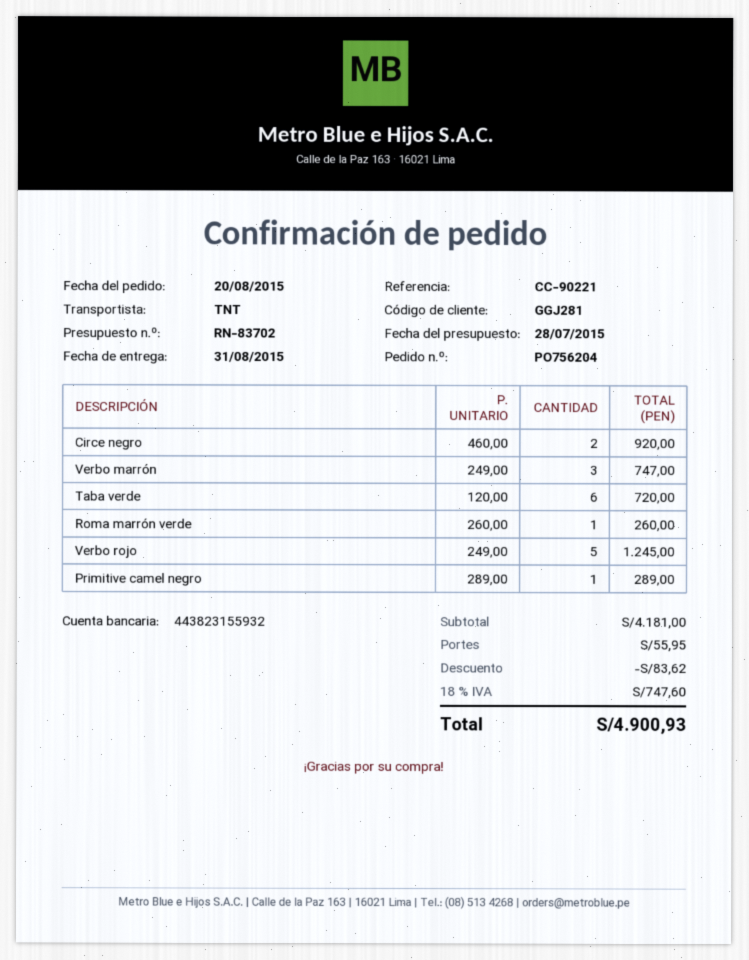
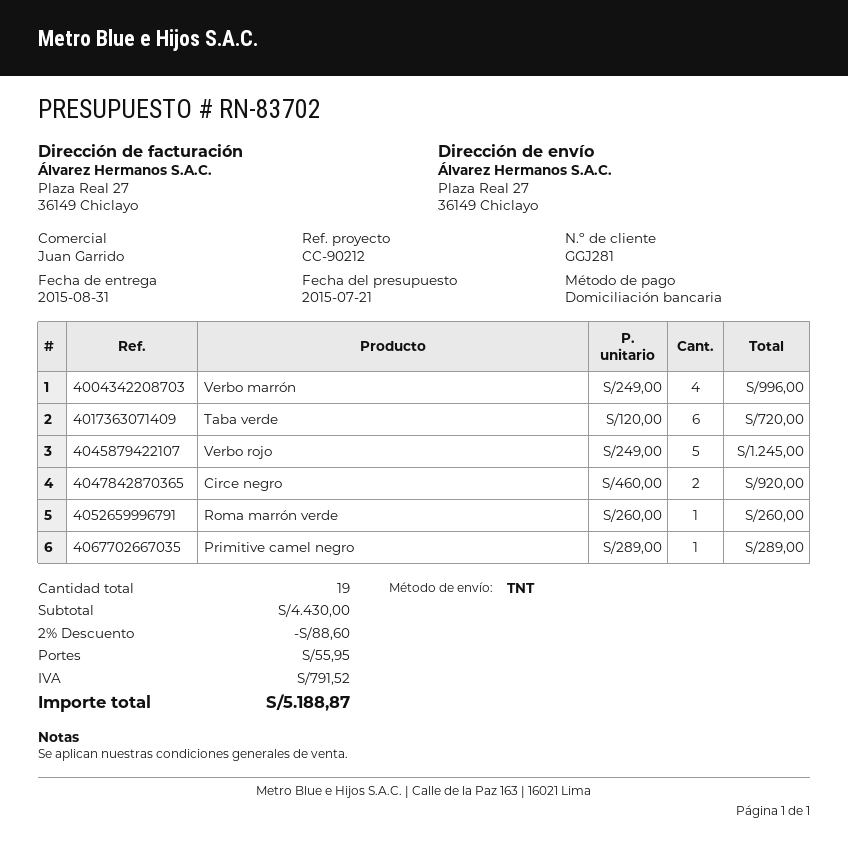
quote date: 2015-07-28 -> 2015-07-21
reference: CC-90221 -> CC-90212
Verbo marrón: 3 x 249.00 = 747.00 -> 4 x 249.00 = 996.00
subtotal: 4181.00 -> 4430.00
discount: 83.62 -> 88.60
tax: 747.60 -> 791.52
total: 4900.93 -> 5188.87

